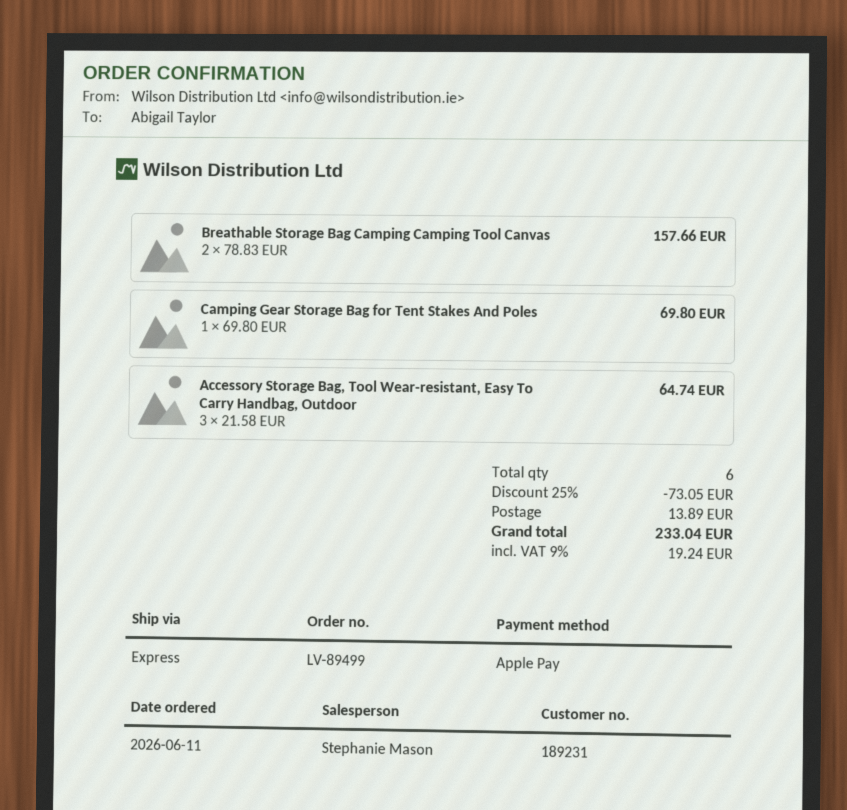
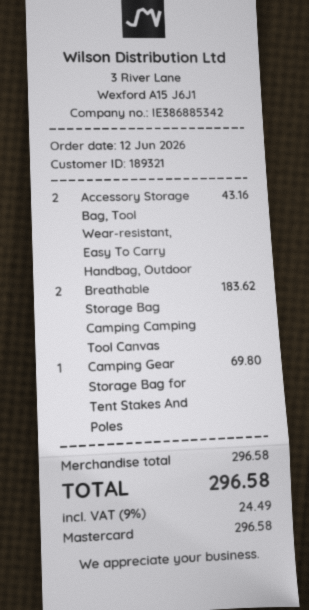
order date: 2026-06-11 -> 2026-06-12
customer number: 189231 -> 189321
payment method: Apple Pay -> Mastercard
Breathable Storage Bag Camping Camping Tool Canvas: 2 for 157.66 -> 2 for 183.62
Accessory Storage Bag, Tool Wear-resistant, Easy To Carry Handbag, Outdoor: 3 for 64.74 -> 2 for 43.16
discount: 25% = 73.05 -> none
shipping: 13.89 -> none
tax: 9% = 19.24 -> 9% = 24.49
total: 233.04 -> 296.58

